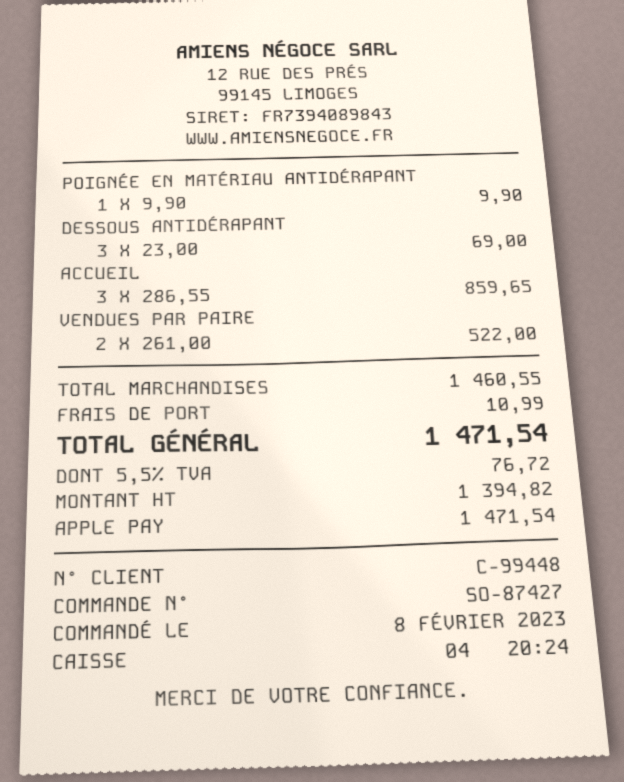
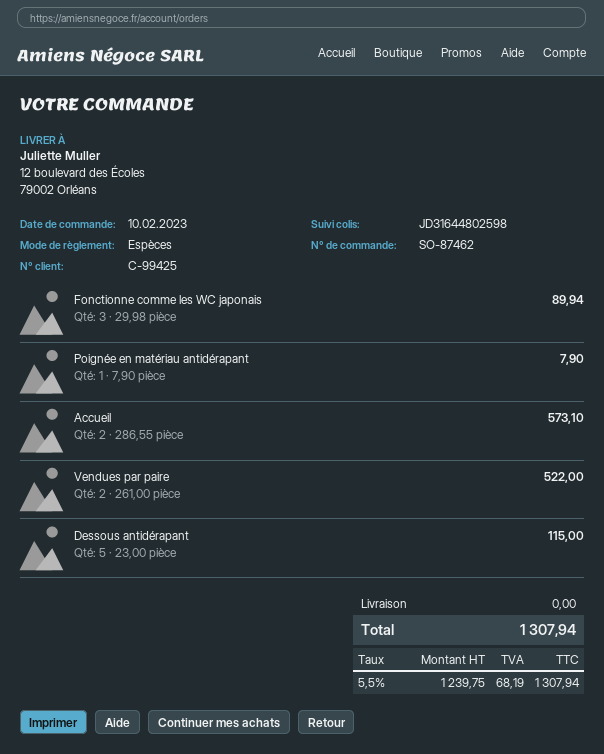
order number: SO-87427 -> SO-87462
order date: 2023-02-08 -> 2023-02-10
customer number: C-99448 -> C-99425
payment method: Apple Pay -> cash
POIGNÉE EN MATÉRIAU ANTIDÉRAPANT: 1 x 9.90 = 9.90 -> 1 x 7.90 = 7.90
DESSOUS ANTIDÉRAPANT: 3 x 23.00 = 69.00 -> 5 x 23.00 = 115.00
ACCUEIL: 3 x 286.55 = 859.65 -> 2 x 286.55 = 573.10
Fonctionne comme les WC japonais: none -> 3 x 29.98 = 89.94
shipping: 10.99 -> 0.00
net: 1394.82 -> 1239.75
tax: 5.5% = 76.72 -> 5.5% = 68.19
total: 1471.54 -> 1307.94

